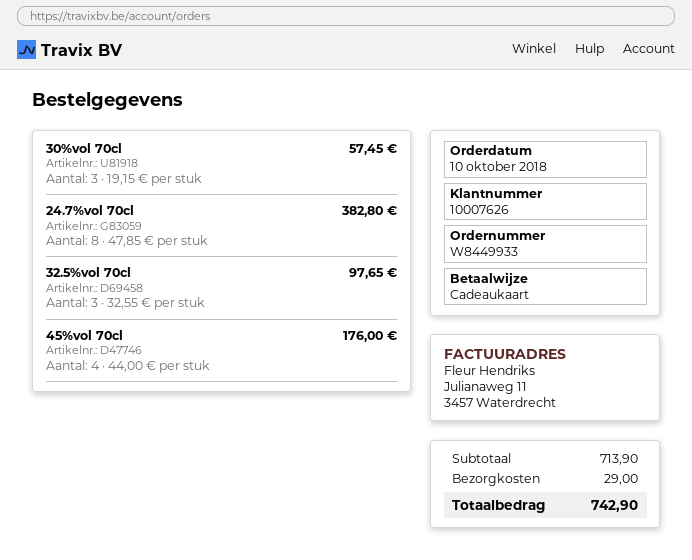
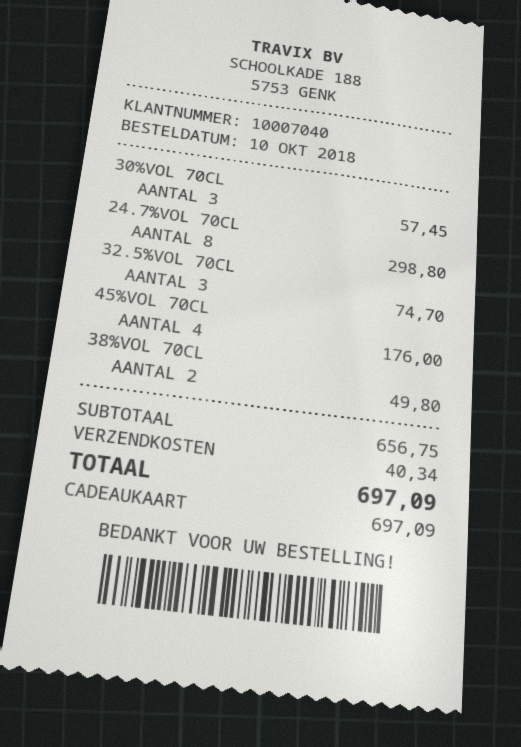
customer number: 10007626 -> 10007040
24.7%vol 70cl: 8 for 382.80 -> 8 for 298.80
32.5%vol 70cl: 3 for 97.65 -> 3 for 74.70
38%VOL 70CL: none -> 2 for 49.80
subtotal: 713.90 -> 656.75
shipping: 29.00 -> 40.34
total: 742.90 -> 697.09

